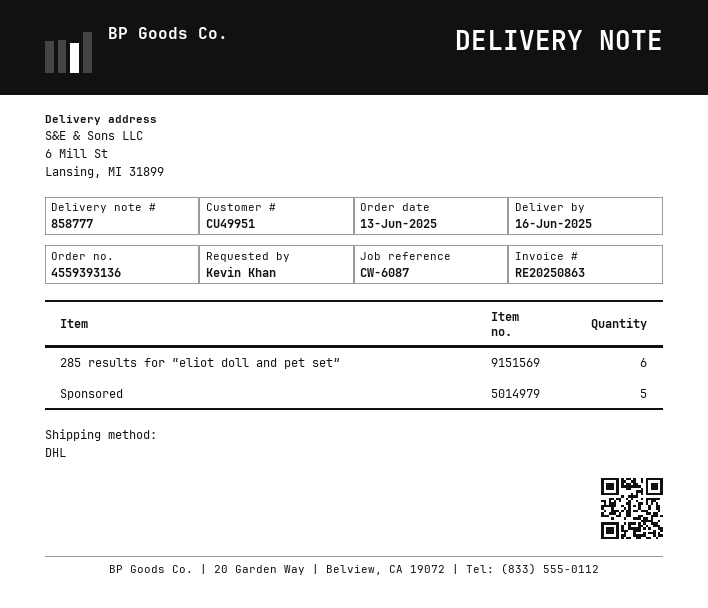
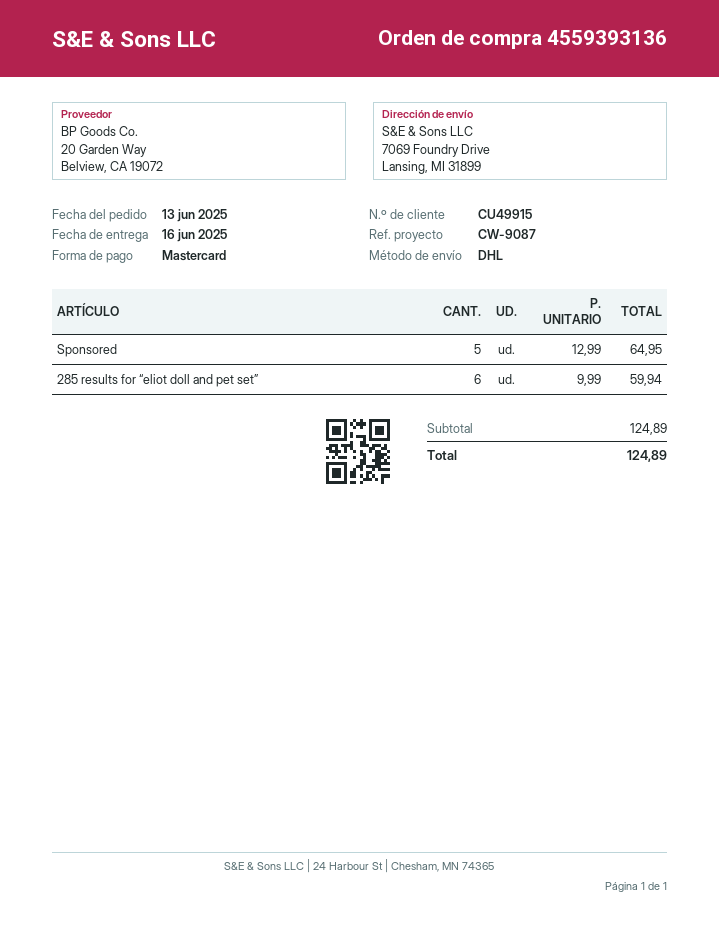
customer number: CU49951 -> CU49915
reference: CW-6087 -> CW-9087
ship to: 6 Mill St, Lansing, MI 31899 -> 7069 Foundry Drive, Lansing, MI 31899

